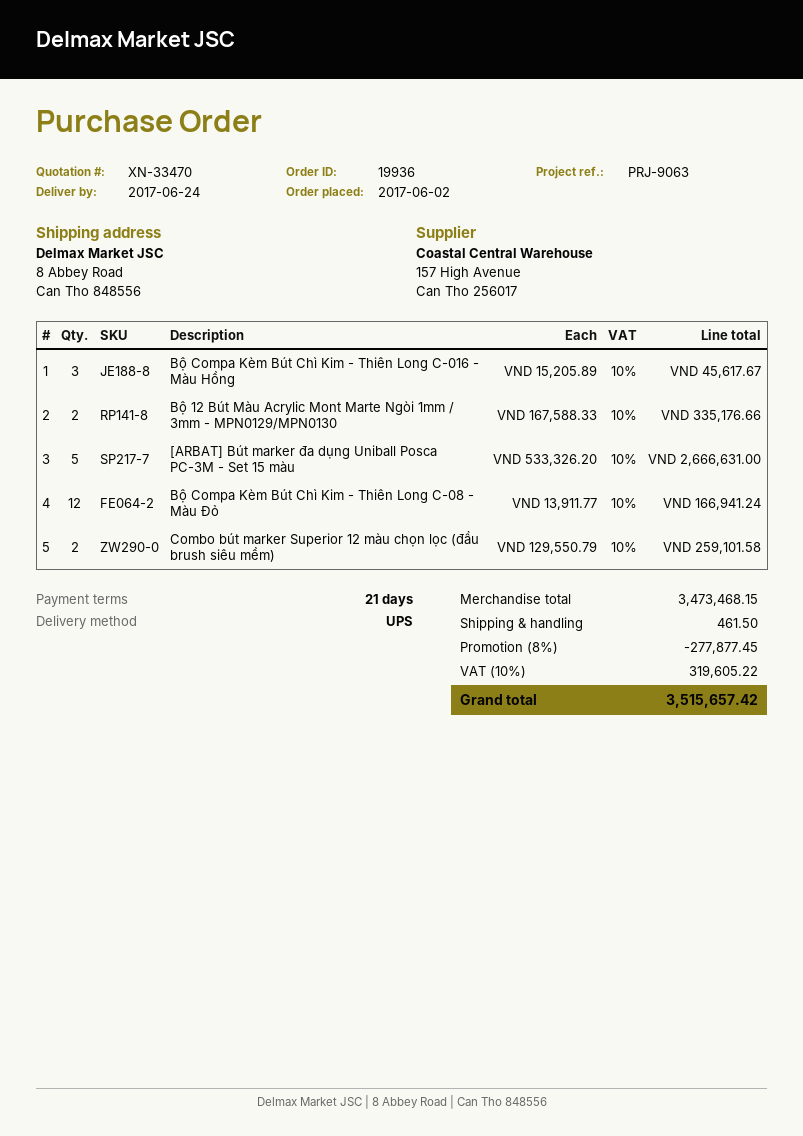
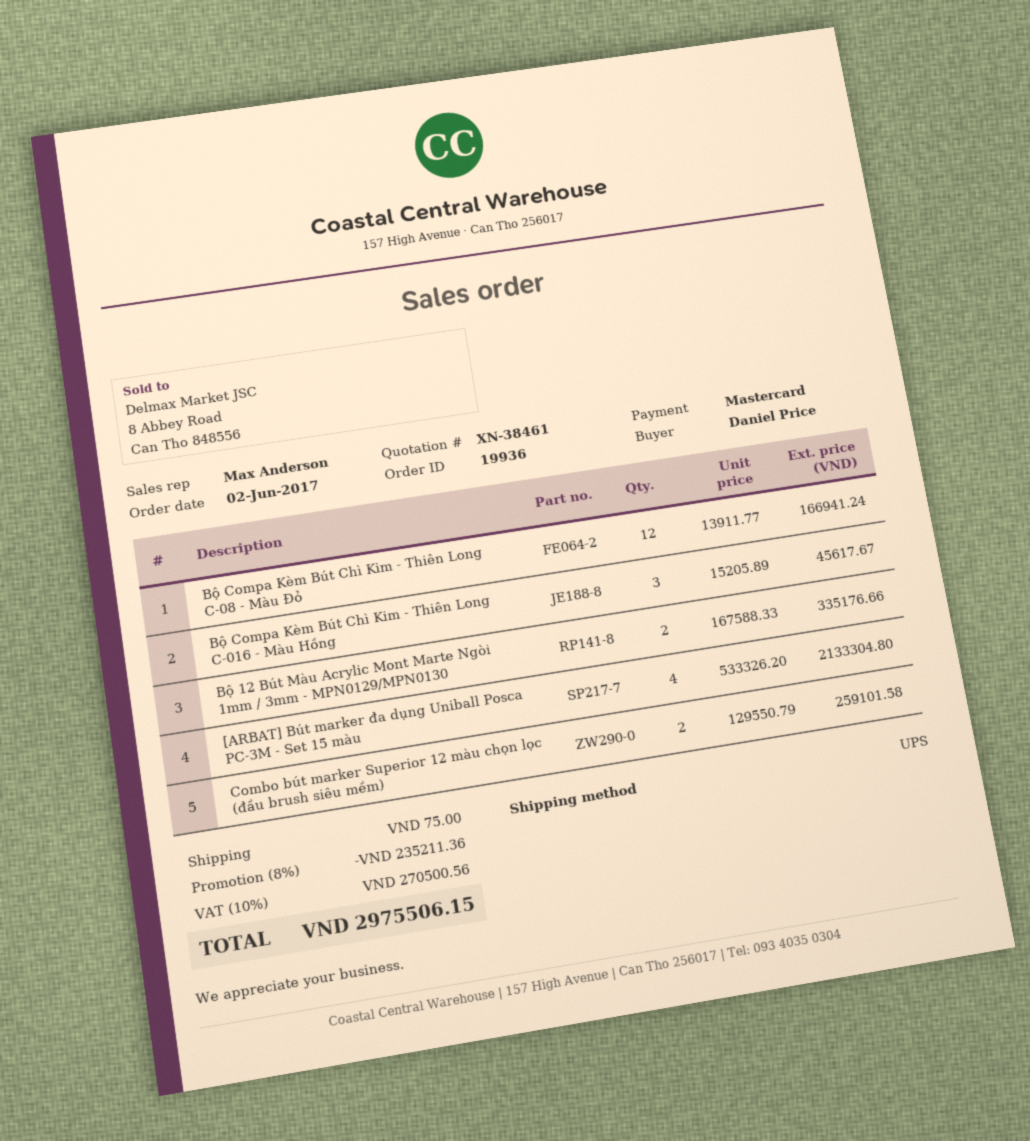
quote number: XN-33470 -> XN-38461
[ARBAT] Bút marker đa dụng Uniball Posca PC-3M - Set 15 màu: 5 x 533326.20 = 2666631.00 -> 4 x 533326.20 = 2133304.80
discount: 8% = 277877.45 -> 8% = 235211.36
shipping: 461.50 -> 75.00
tax: 10% = 319605.22 -> 10% = 270500.56
total: 3515657.42 -> 2975506.15

